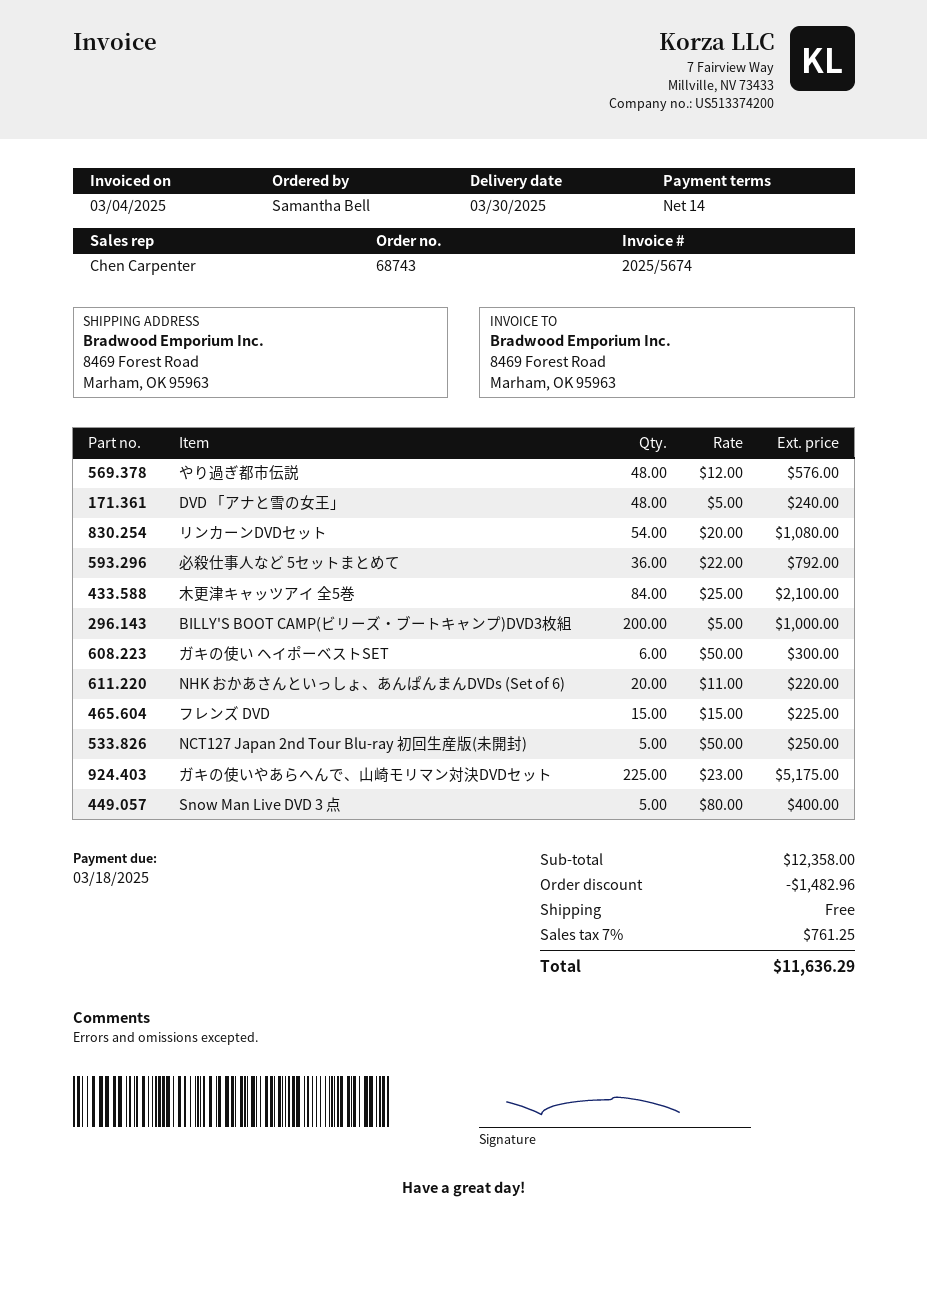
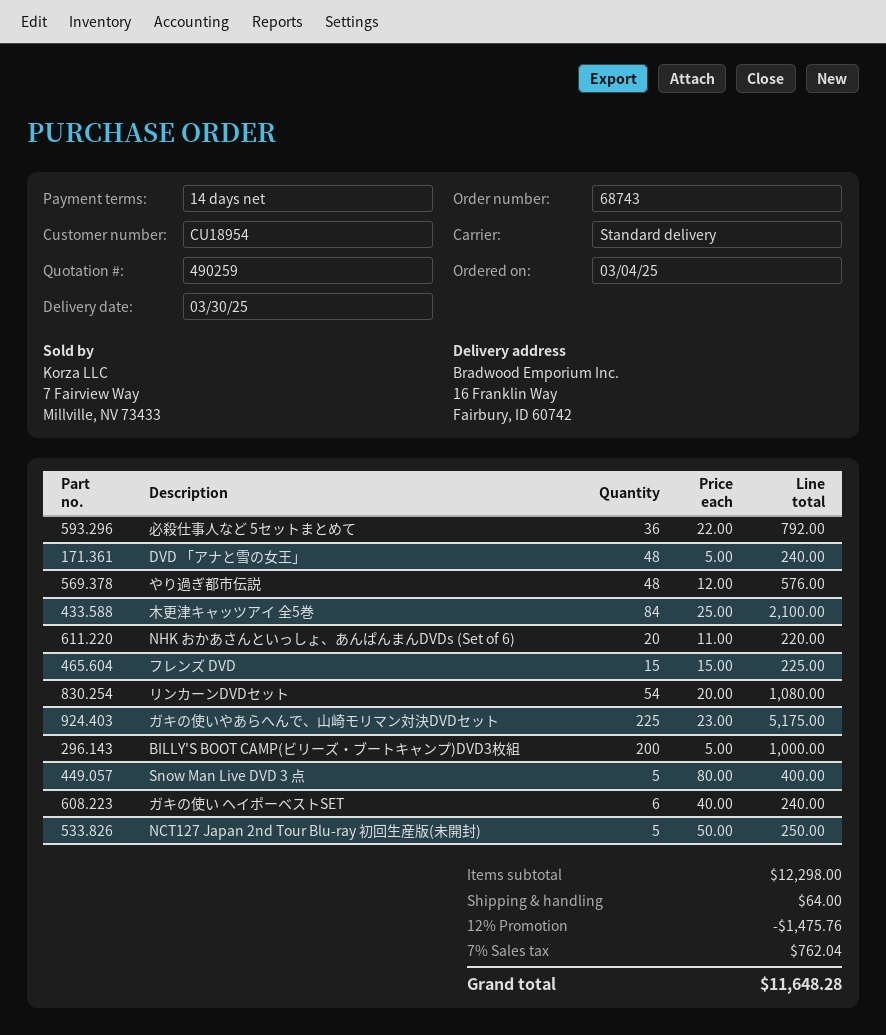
ship to: 8469 Forest Road, Marham, OK 95963 -> 16 Franklin Way, Fairbury, ID 60742
ガキの使い ヘイポーベストSET: 6 x 50.00 = 300.00 -> 6 x 40.00 = 240.00
subtotal: 12358.00 -> 12298.00
discount: 1482.96 -> 1475.76
shipping: 0.00 -> 64.00
tax: 7% = 761.25 -> 7% = 762.04
total: 11636.29 -> 11648.28

